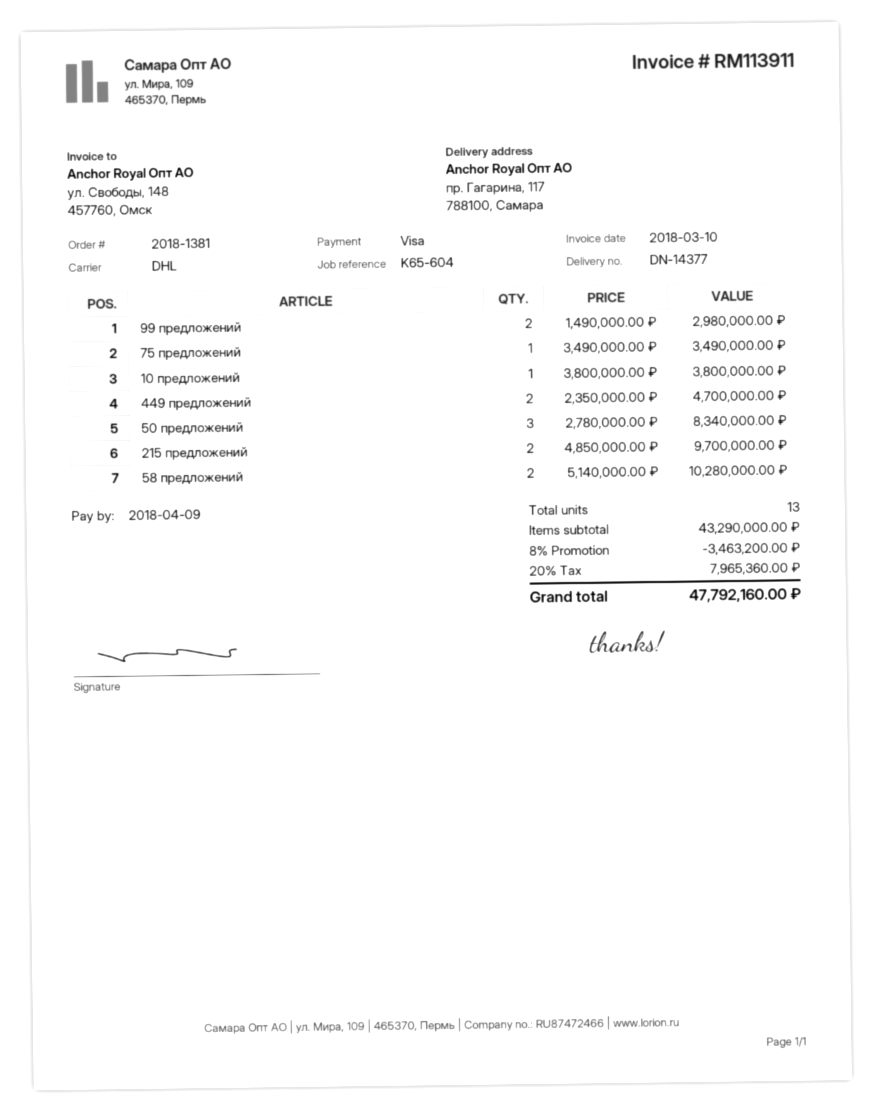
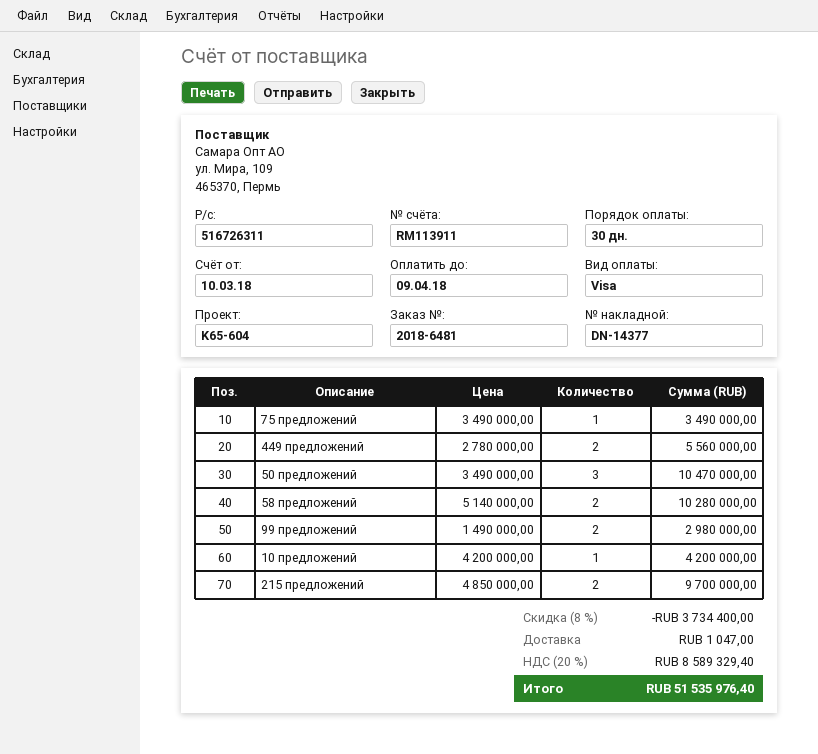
order number: 2018-1381 -> 2018-6481
10 предложений: 1 x 3800000.00 = 3800000.00 -> 1 x 4200000.00 = 4200000.00
449 предложений: 2 x 2350000.00 = 4700000.00 -> 2 x 2780000.00 = 5560000.00
50 предложений: 3 x 2780000.00 = 8340000.00 -> 3 x 3490000.00 = 10470000.00
discount: 8% = 3463200.00 -> 8% = 3734400.00
shipping: none -> 1047.00
tax: 20% = 7965360.00 -> 20% = 8589329.40
total: 47792160.00 -> 51535976.40

